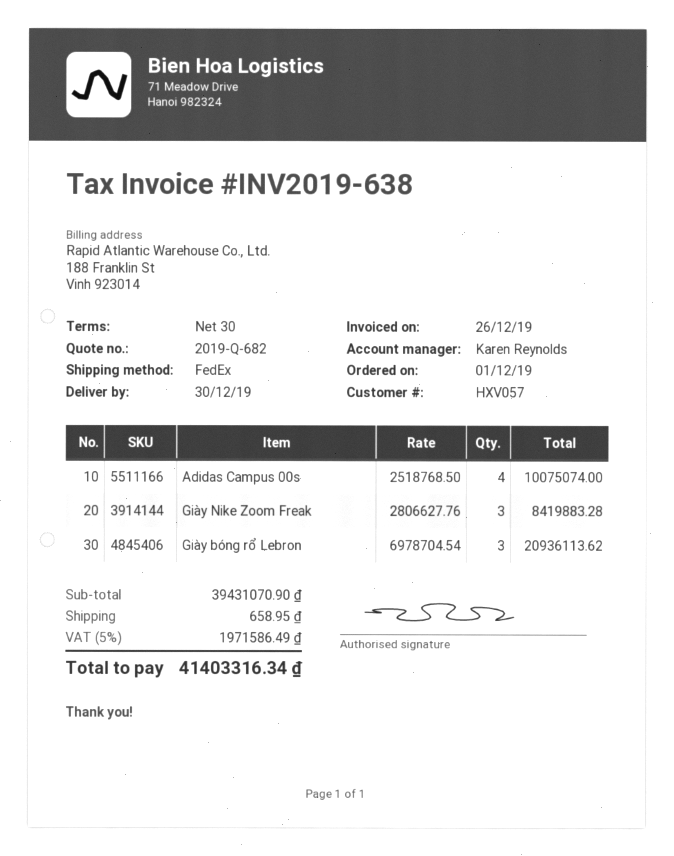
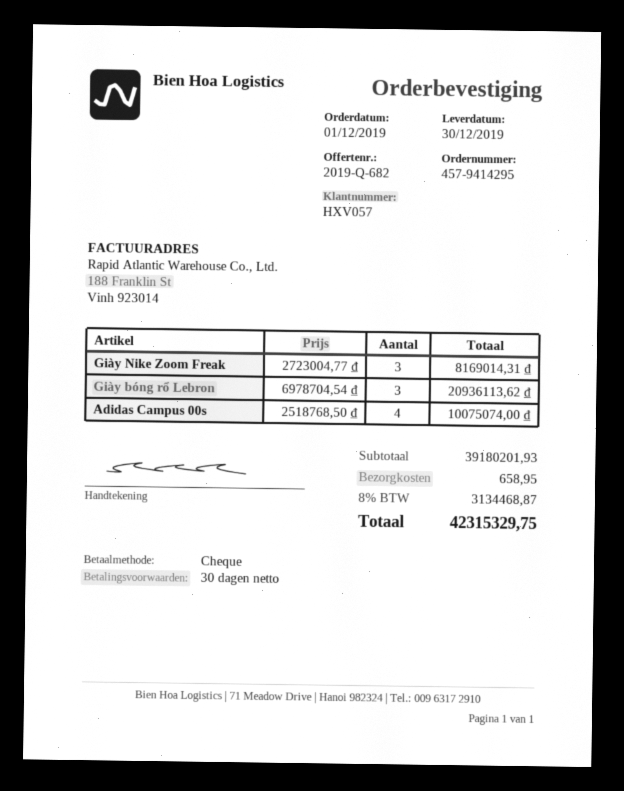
Giày Nike Zoom Freak: 3 x 2806627.76 = 8419883.28 -> 3 x 2723004.77 = 8169014.31
subtotal: 39431070.90 -> 39180201.93
tax: 5% = 1971586.49 -> 8% = 3134468.87
total: 41403316.34 -> 42315329.75

